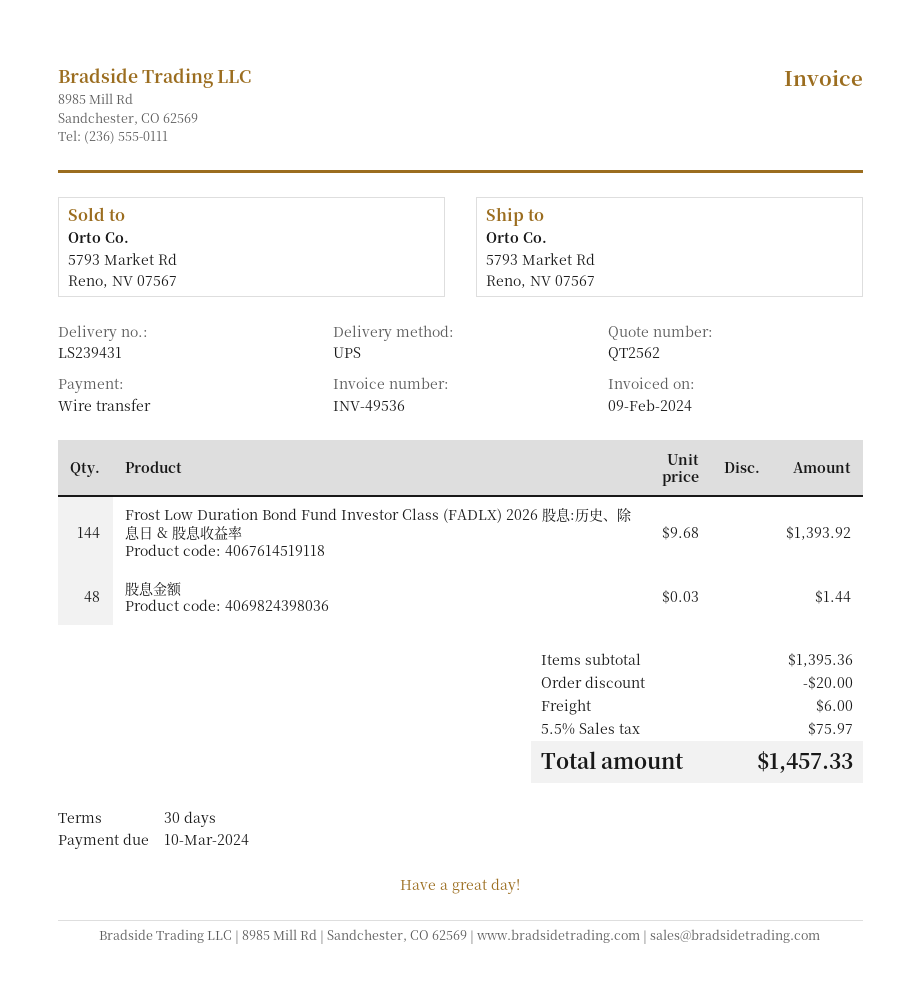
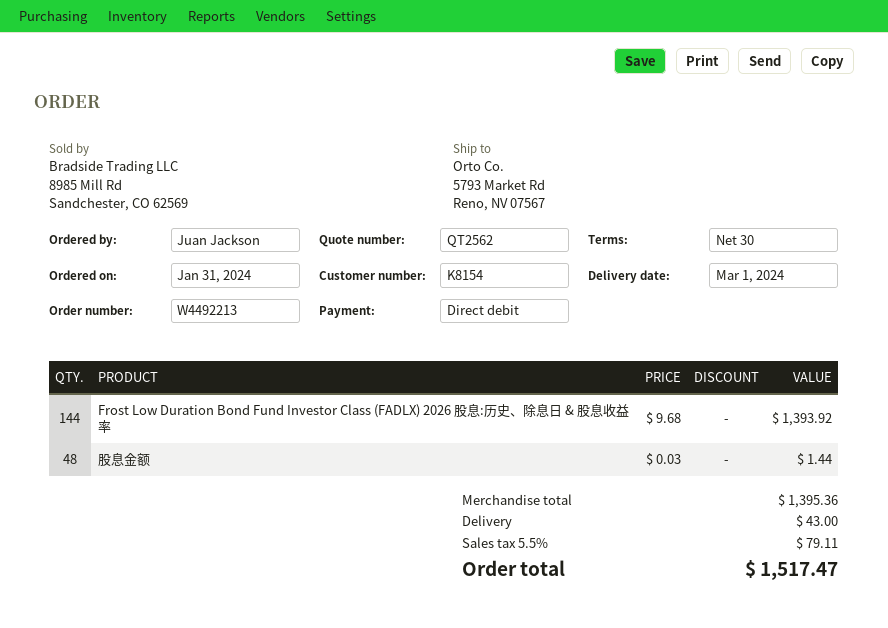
payment method: bank transfer -> direct debit
discount: 20.00 -> none
shipping: 6.00 -> 43.00
tax: 5.5% = 75.97 -> 5.5% = 79.11
total: 1457.33 -> 1517.47

